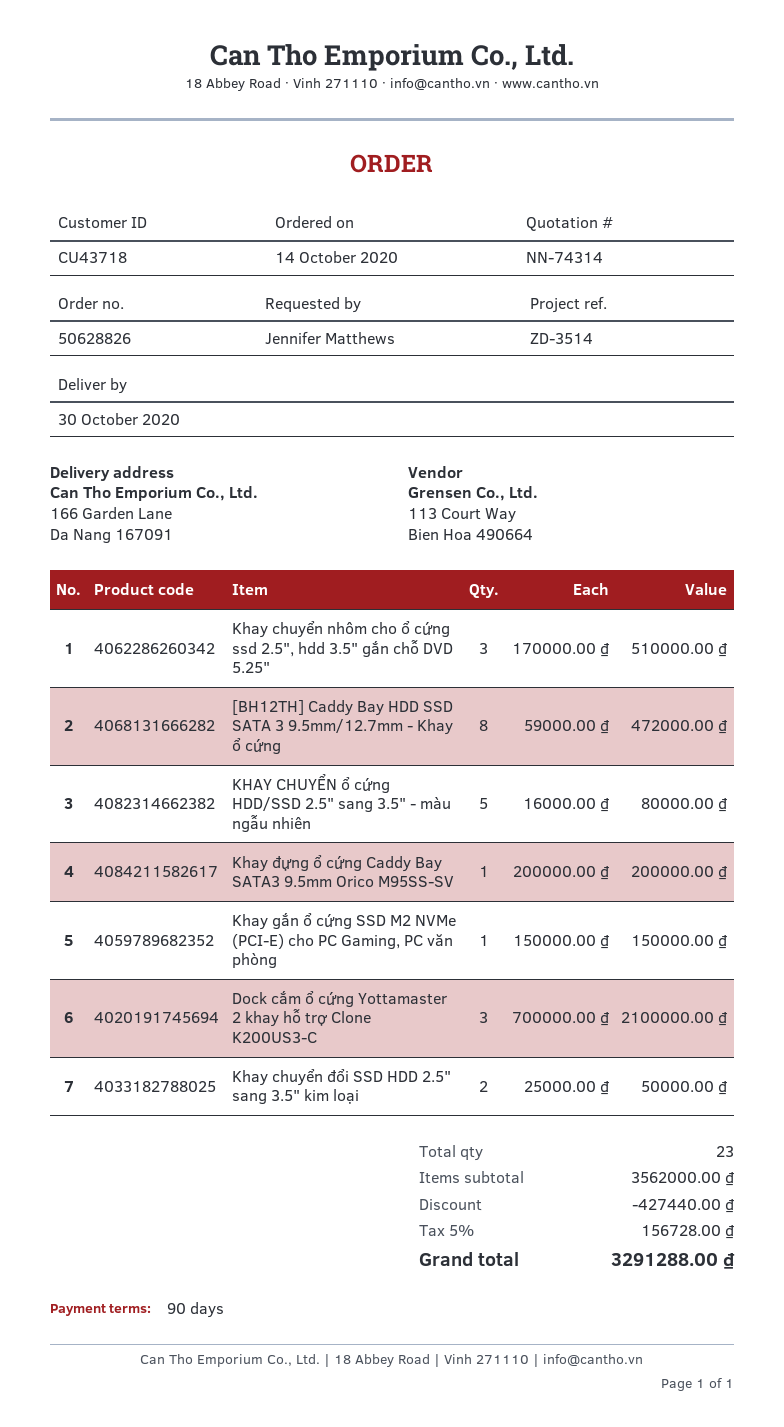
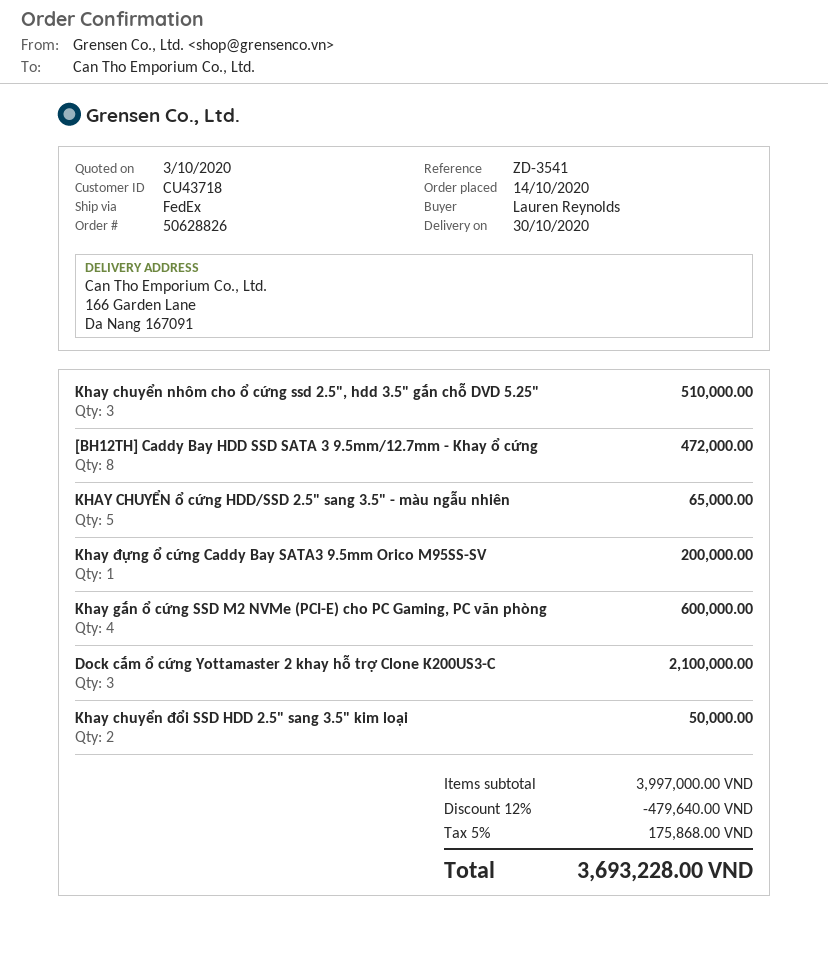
reference: ZD-3514 -> ZD-3541
ordered by: Jennifer Matthews -> Lauren Reynolds
KHAY CHUYỂN ổ cứng HDD/SSD 2.5" sang 3.5" - màu ngẫu nhiên: 5 for 80000.00 -> 5 for 65000.00
Khay gắn ổ cứng SSD M2 NVMe (PCI-E) cho PC Gaming, PC văn phòng: 1 for 150000.00 -> 4 for 600000.00
subtotal: 3562000.00 -> 3997000.00
discount: 427440.00 -> 479640.00
tax: 5% = 156728.00 -> 5% = 175868.00
total: 3291288.00 -> 3693228.00

